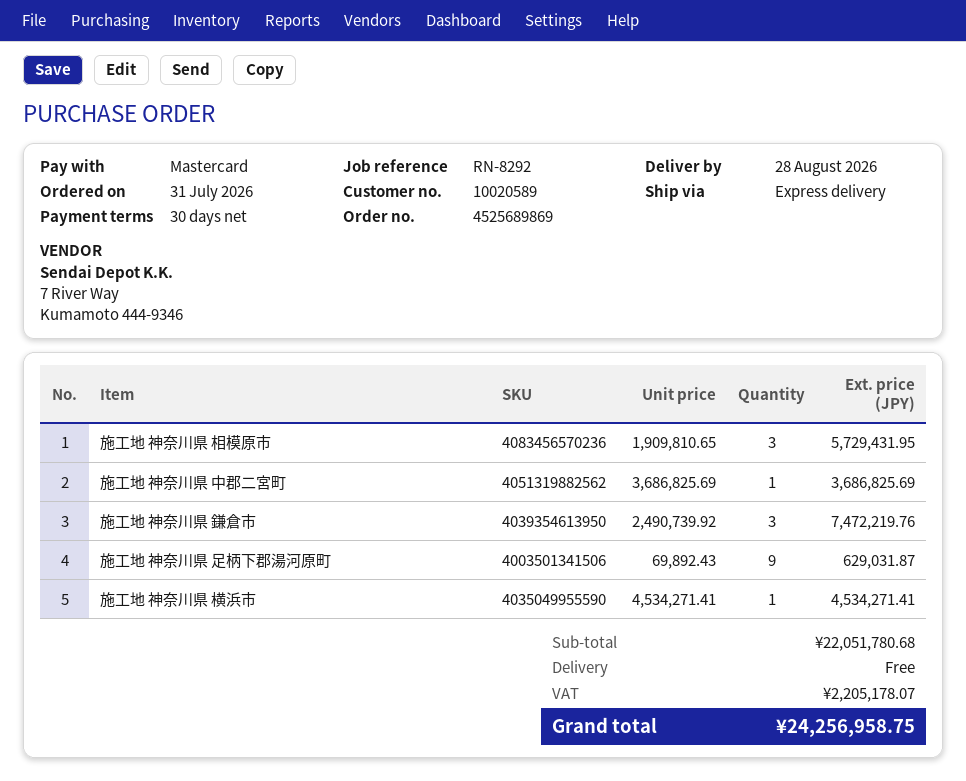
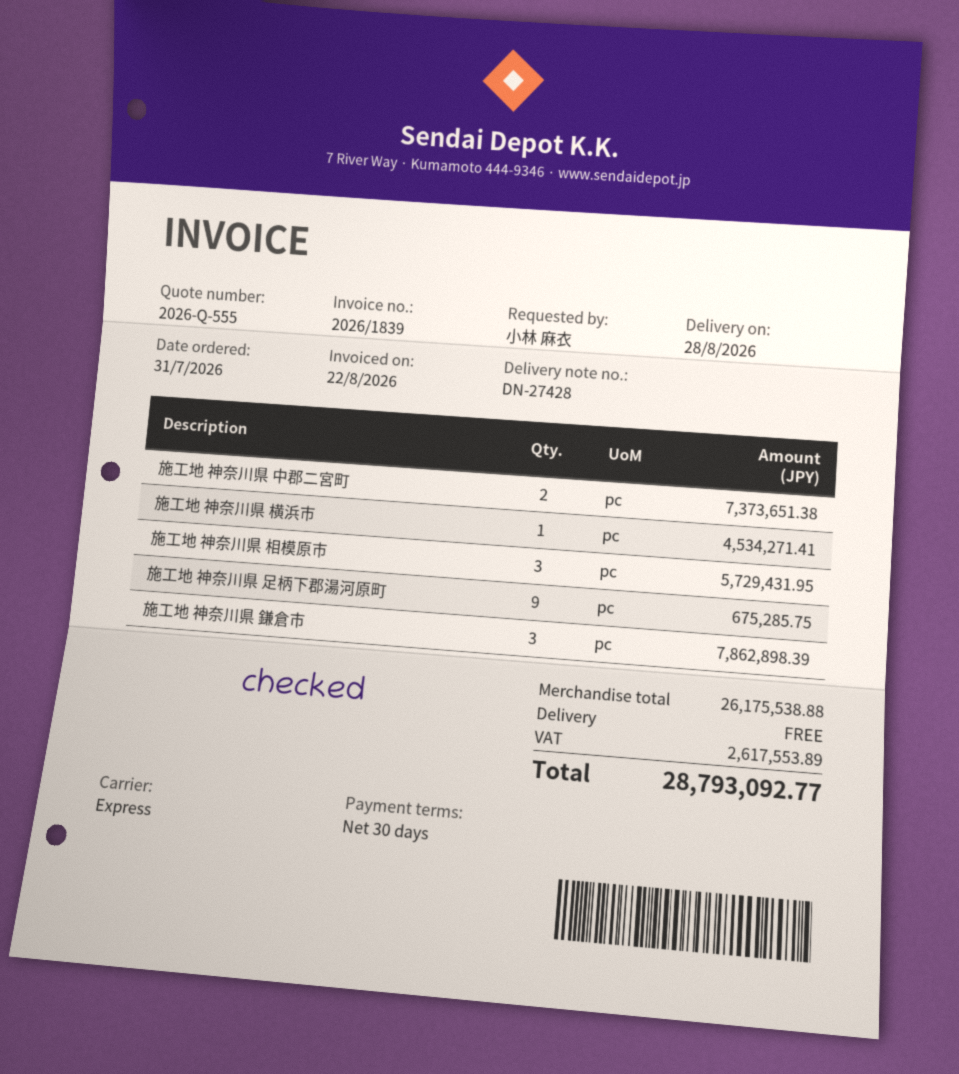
施工地 神奈川県 中郡二宮町: 1 for 3686825.69 -> 2 for 7373651.38
施工地 神奈川県 鎌倉市: 3 for 7472219.76 -> 3 for 7862898.39
施工地 神奈川県 足柄下郡湯河原町: 9 for 629031.87 -> 9 for 675285.75
subtotal: 22051780.68 -> 26175538.88
tax: 2205178.07 -> 2617553.89
total: 24256958.75 -> 28793092.77

